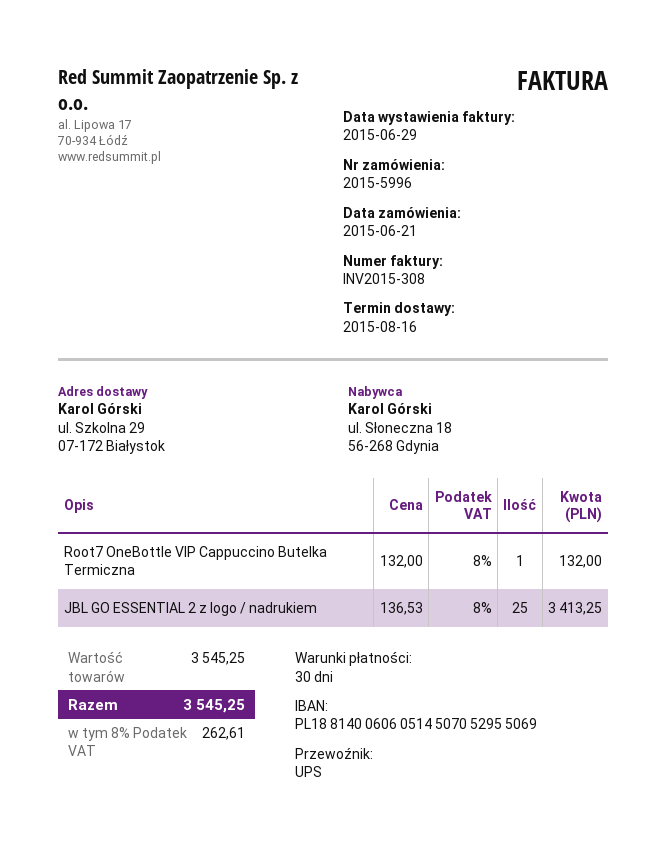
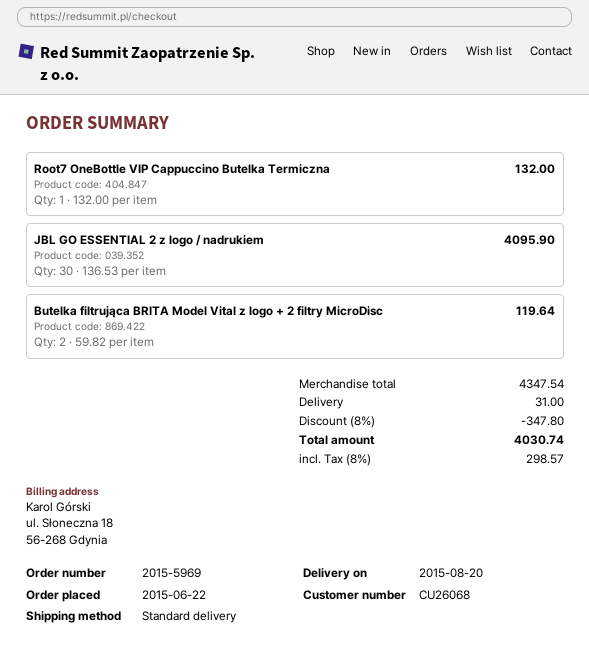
order number: 2015-5996 -> 2015-5969
order date: 2015-06-21 -> 2015-06-22
delivery date: 2015-08-16 -> 2015-08-20
shipping method: UPS -> standard
JBL GO ESSENTIAL 2 z logo / nadrukiem: 25 x 136.53 = 3413.25 -> 30 x 136.53 = 4095.90
Butelka filtrująca BRITA Model Vital z logo + 2 filtry MicroDisc: none -> 2 x 59.82 = 119.64
subtotal: 3545.25 -> 4347.54
discount: none -> 8% = 347.80
shipping: none -> 31.00
tax: 8% = 262.61 -> 8% = 298.57
total: 3545.25 -> 4030.74

